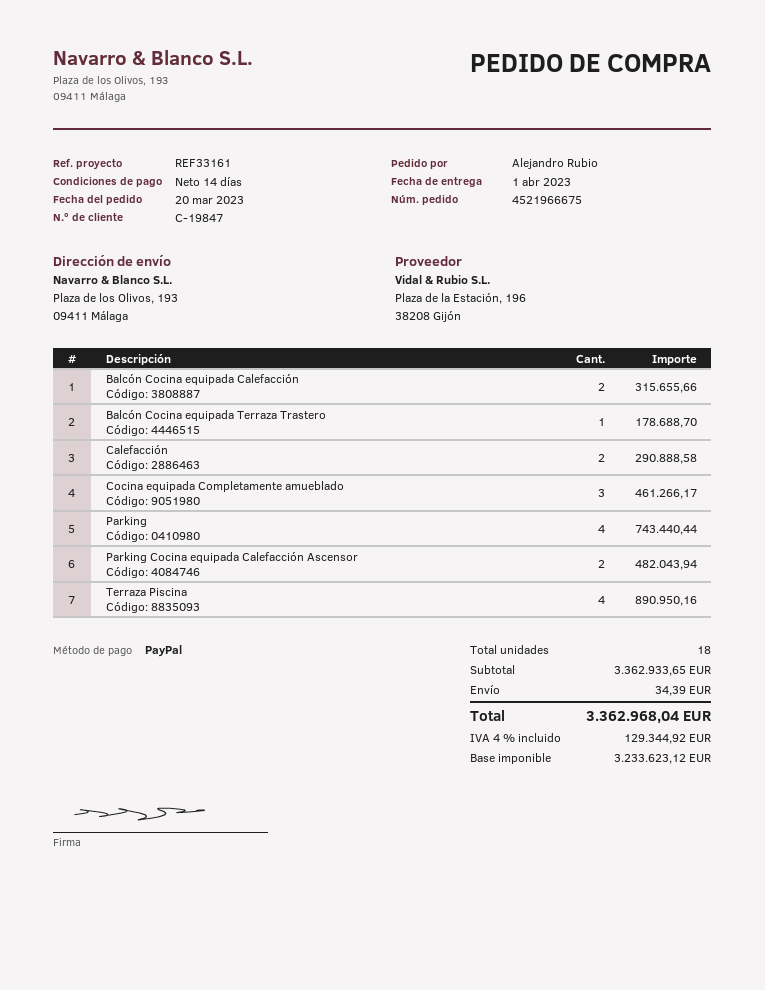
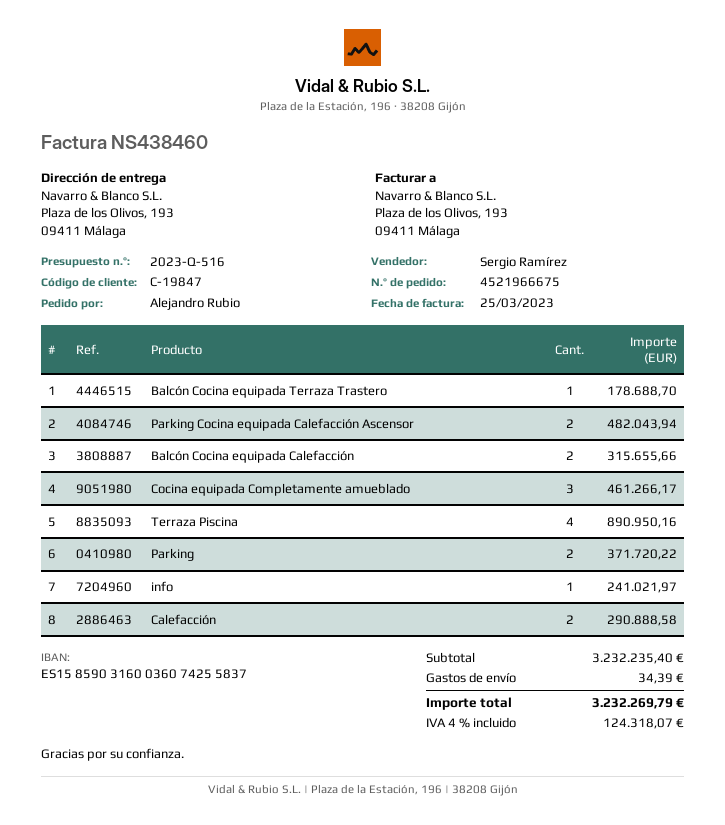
Parking: 4 for 743440.44 -> 2 for 371720.22
info: none -> 1 for 241021.97
subtotal: 3362933.65 -> 3232235.40
tax: 4% = 129344.92 -> 4% = 124318.07
total: 3362968.04 -> 3232269.79

